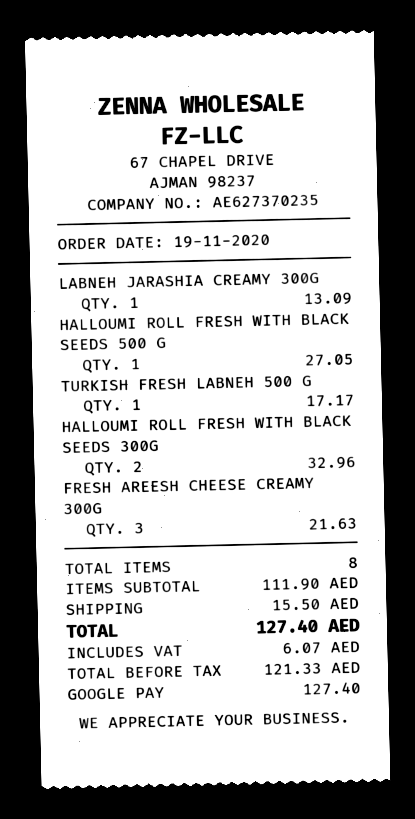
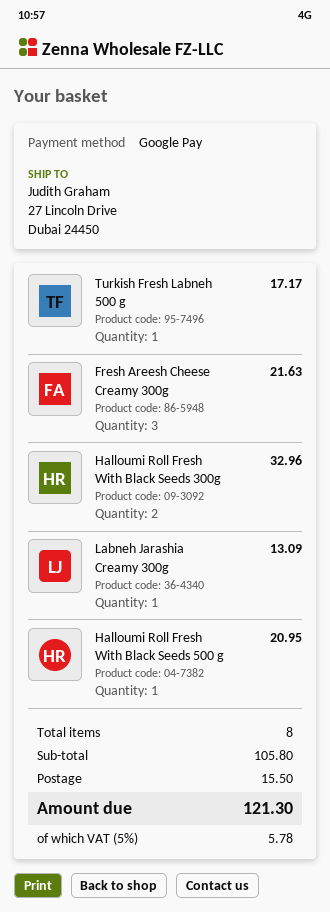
HALLOUMI ROLL FRESH WITH BLACK SEEDS 500 G: 1 for 27.05 -> 1 for 20.95
subtotal: 111.90 -> 105.80
tax: 6.07 -> 5.78
total: 127.40 -> 121.30

